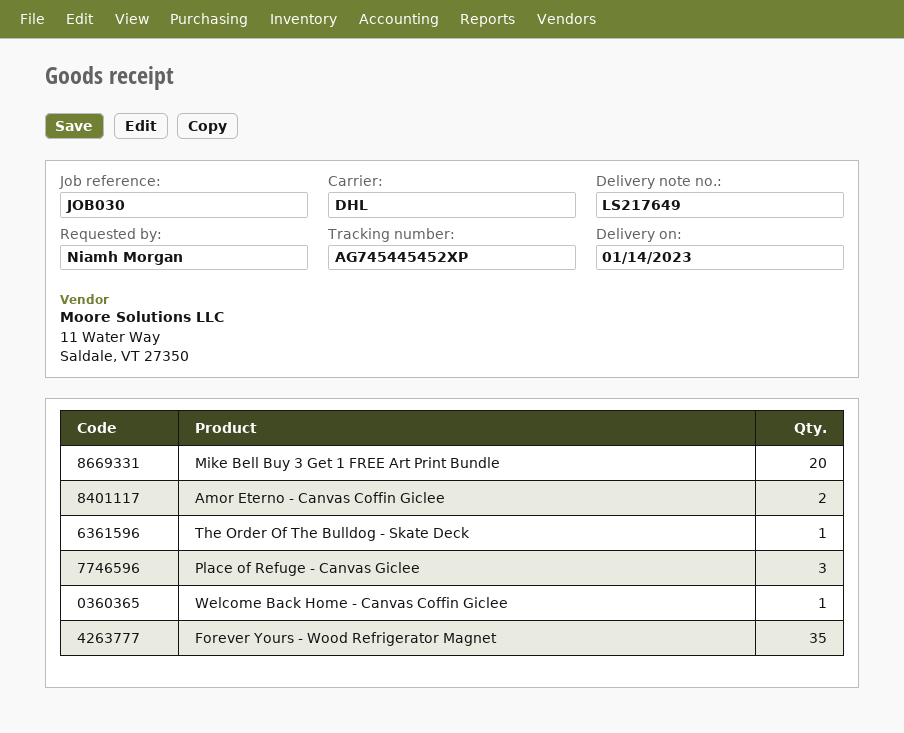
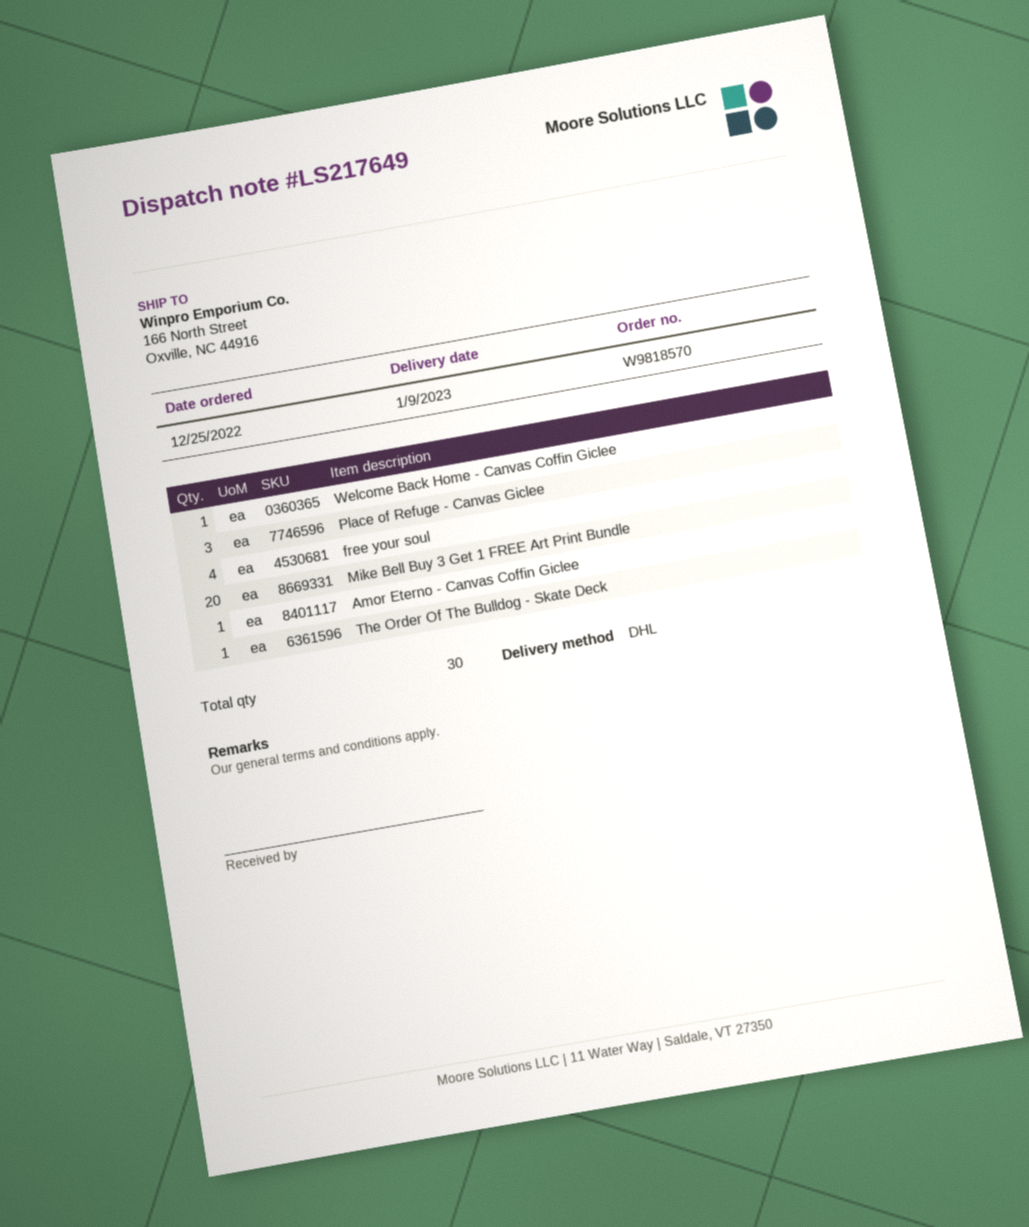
delivery date: 2023-01-14 -> 2023-01-09
Amor Eterno - Canvas Coffin Giclee: 2 -> 1
Forever Yours - Wood Refrigerator Magnet: 35 -> none
free your soul: none -> 4

